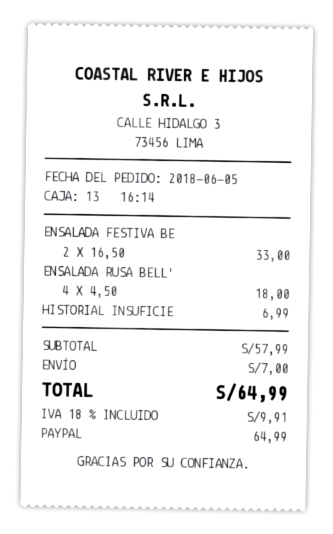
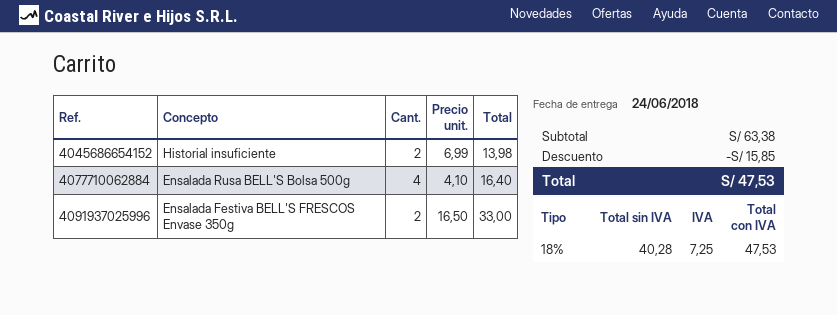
ENSALADA RUSA BELL': 4 x 4.50 = 18.00 -> 4 x 4.10 = 16.40
HISTORIAL INSUFICIE: 1 x 6.99 = 6.99 -> 2 x 6.99 = 13.98
subtotal: 57.99 -> 63.38
discount: none -> 15.85
shipping: 7.00 -> none
tax: 18% = 9.91 -> 18% = 7.25
total: 64.99 -> 47.53

